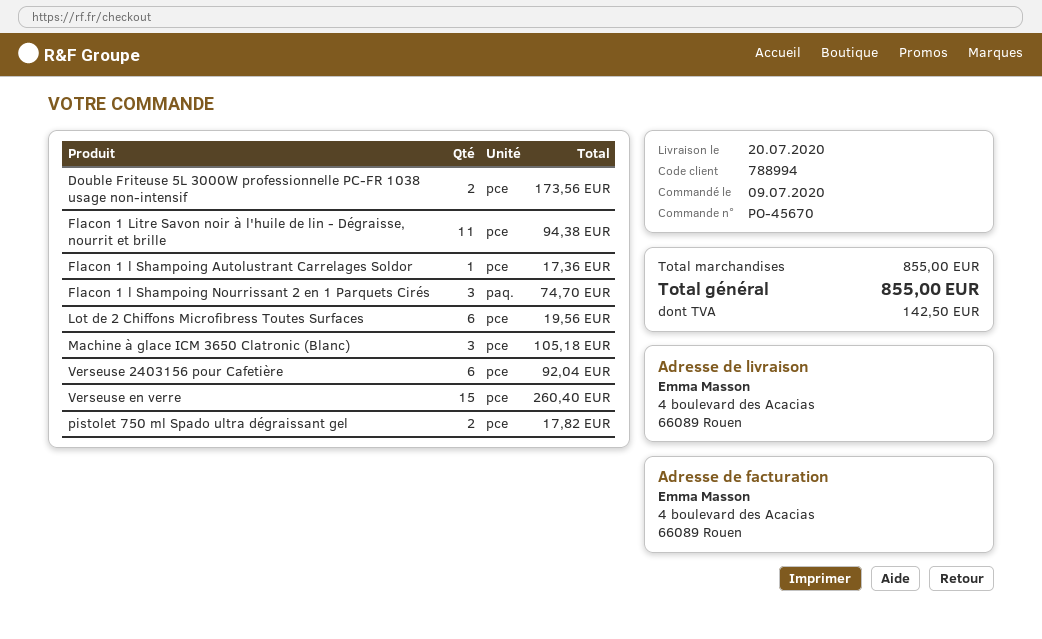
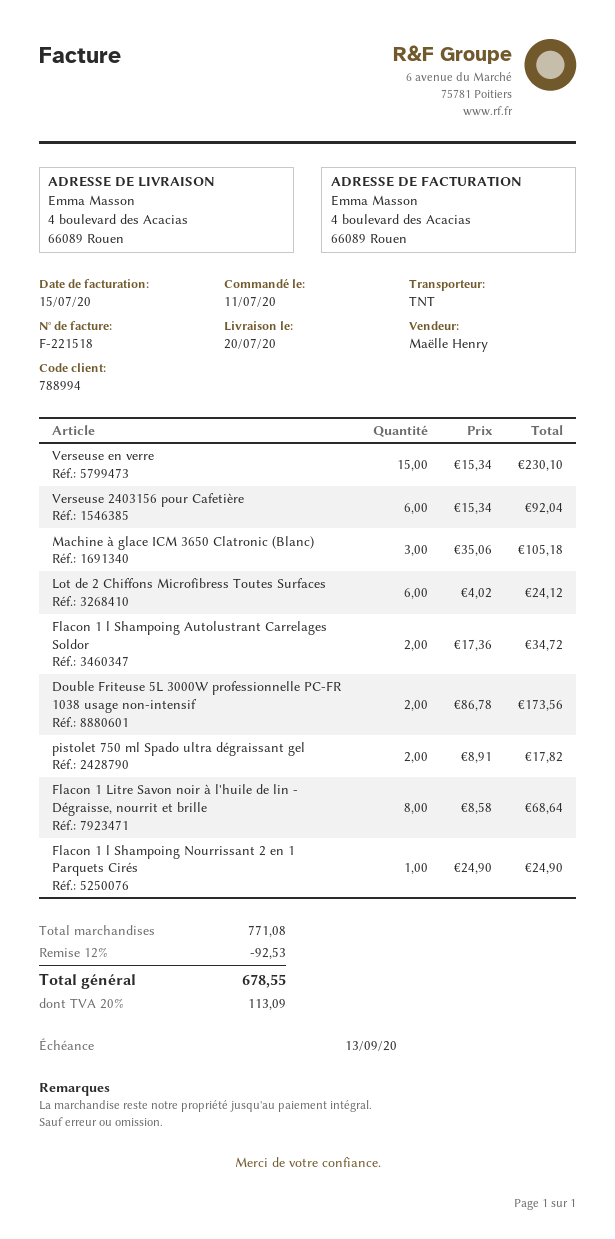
order date: 2020-07-09 -> 2020-07-11
Flacon 1 Litre Savon noir à l'huile de lin - Dégraisse, nourrit et brille: 11 for 94.38 -> 8 for 68.64
Flacon 1 l Shampoing Autolustrant Carrelages Soldor: 1 for 17.36 -> 2 for 34.72
Flacon 1 l Shampoing Nourrissant 2 en 1 Parquets Cirés: 3 for 74.70 -> 1 for 24.90
Lot de 2 Chiffons Microfibress Toutes Surfaces: 6 for 19.56 -> 6 for 24.12
Verseuse en verre: 15 for 260.40 -> 15 for 230.10
subtotal: 855.00 -> 771.08
discount: none -> 12% = 92.53
tax: 142.50 -> 113.09
total: 855.00 -> 678.55

